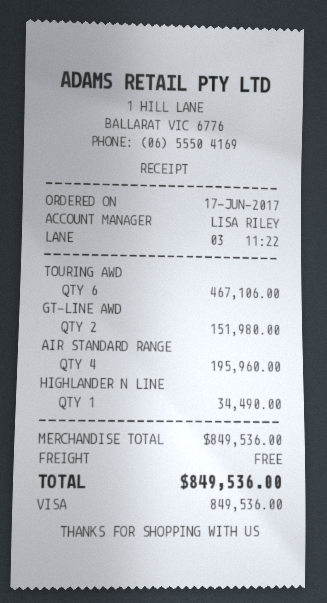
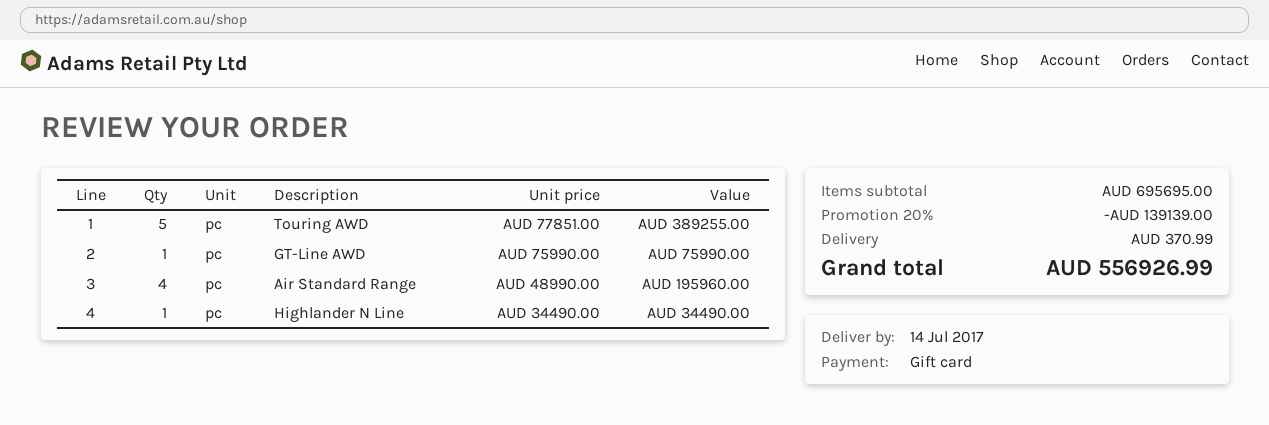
payment method: Visa -> gift card
TOURING AWD: 6 for 467106.00 -> 5 for 389255.00
GT-LINE AWD: 2 for 151980.00 -> 1 for 75990.00
subtotal: 849536.00 -> 695695.00
discount: none -> 20% = 139139.00
shipping: 0.00 -> 370.99
total: 849536.00 -> 556926.99

